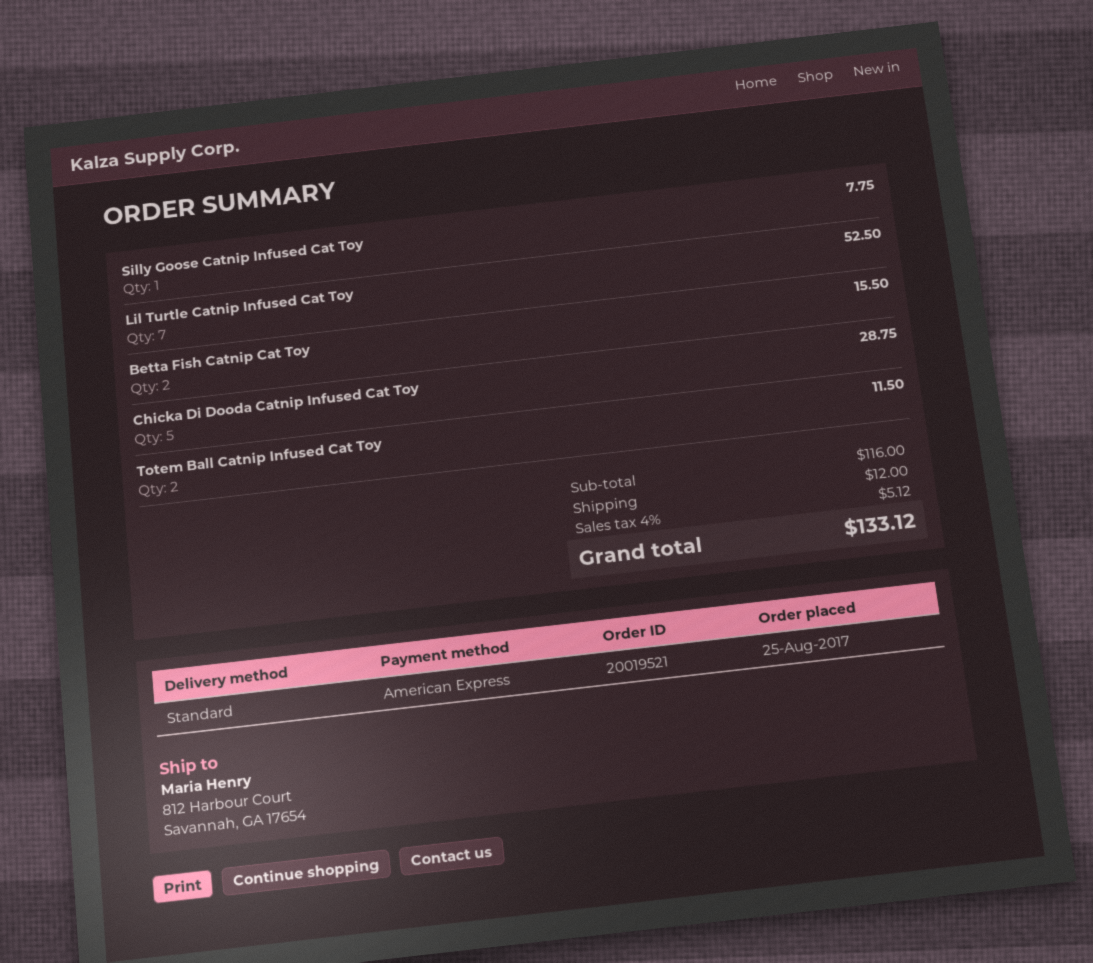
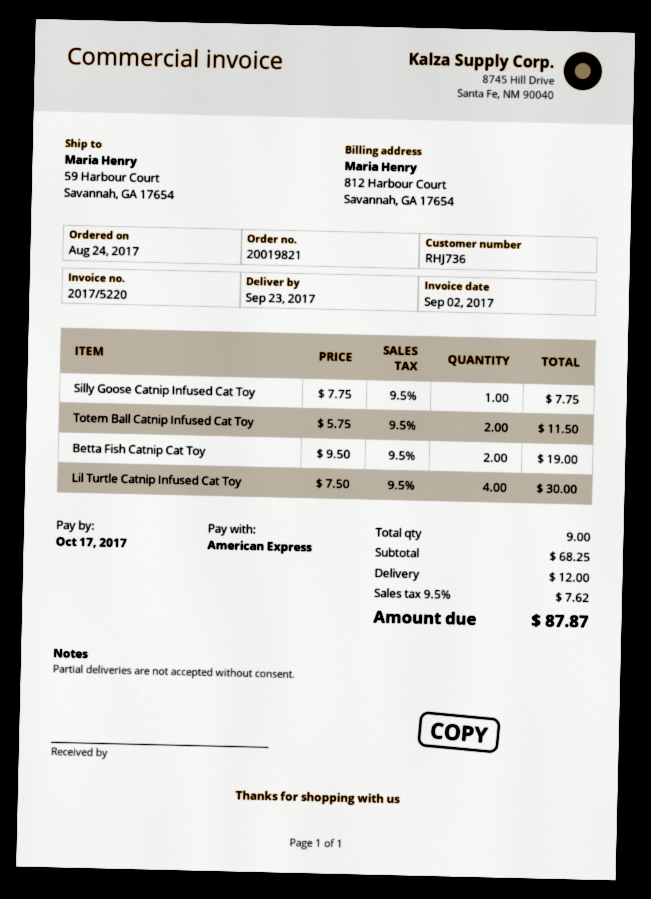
order number: 20019521 -> 20019821
order date: 2017-08-25 -> 2017-08-24
ship to: 812 Harbour Court, Savannah, GA 17654 -> 59 Harbour Court, Savannah, GA 17654
Lil Turtle Catnip Infused Cat Toy: 7 for 52.50 -> 4 for 30.00
Betta Fish Catnip Cat Toy: 2 for 15.50 -> 2 for 19.00
Chicka Di Dooda Catnip Infused Cat Toy: 5 for 28.75 -> none
subtotal: 116.00 -> 68.25
tax: 4% = 5.12 -> 9.5% = 7.62
total: 133.12 -> 87.87

